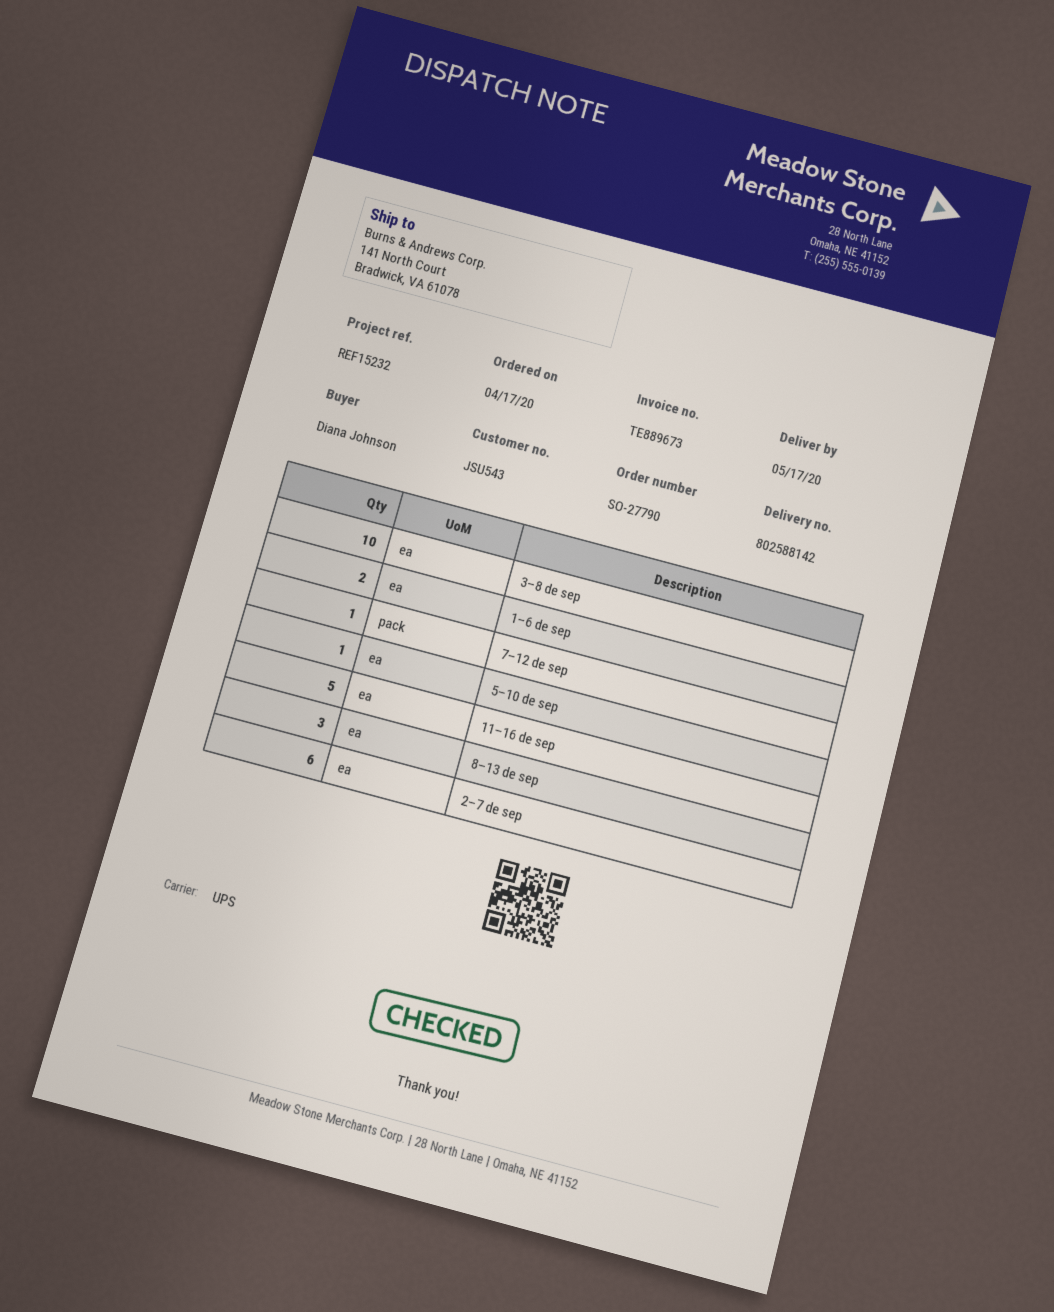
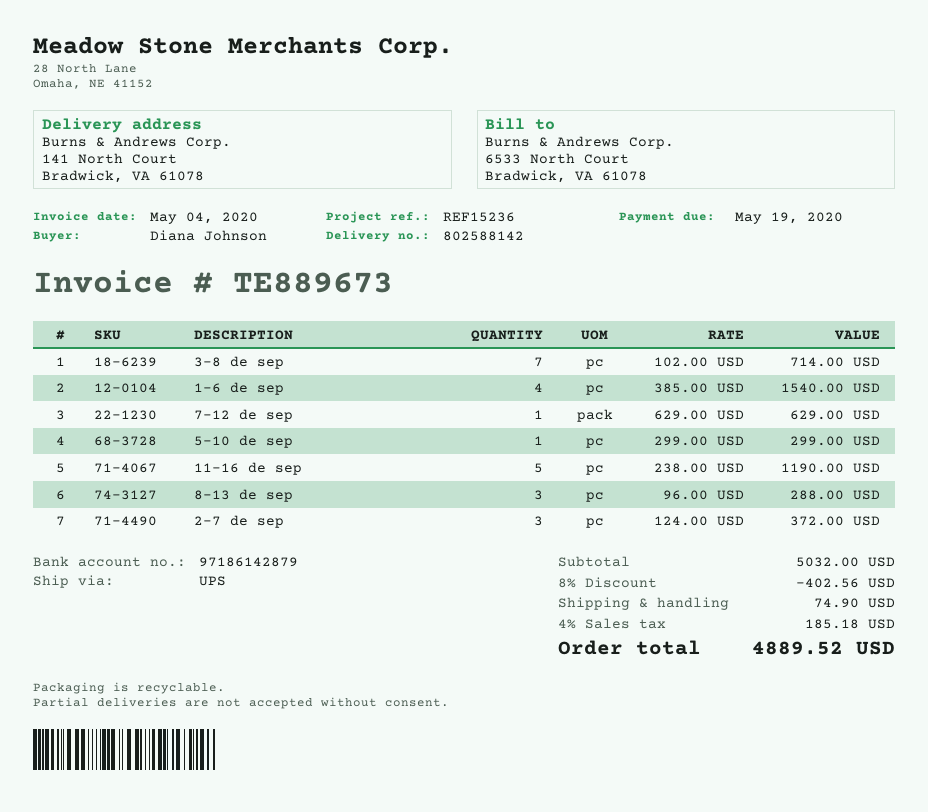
reference: REF15232 -> REF15236
3–8 de sep: 10 -> 7
1–6 de sep: 2 -> 4
2–7 de sep: 6 -> 3

